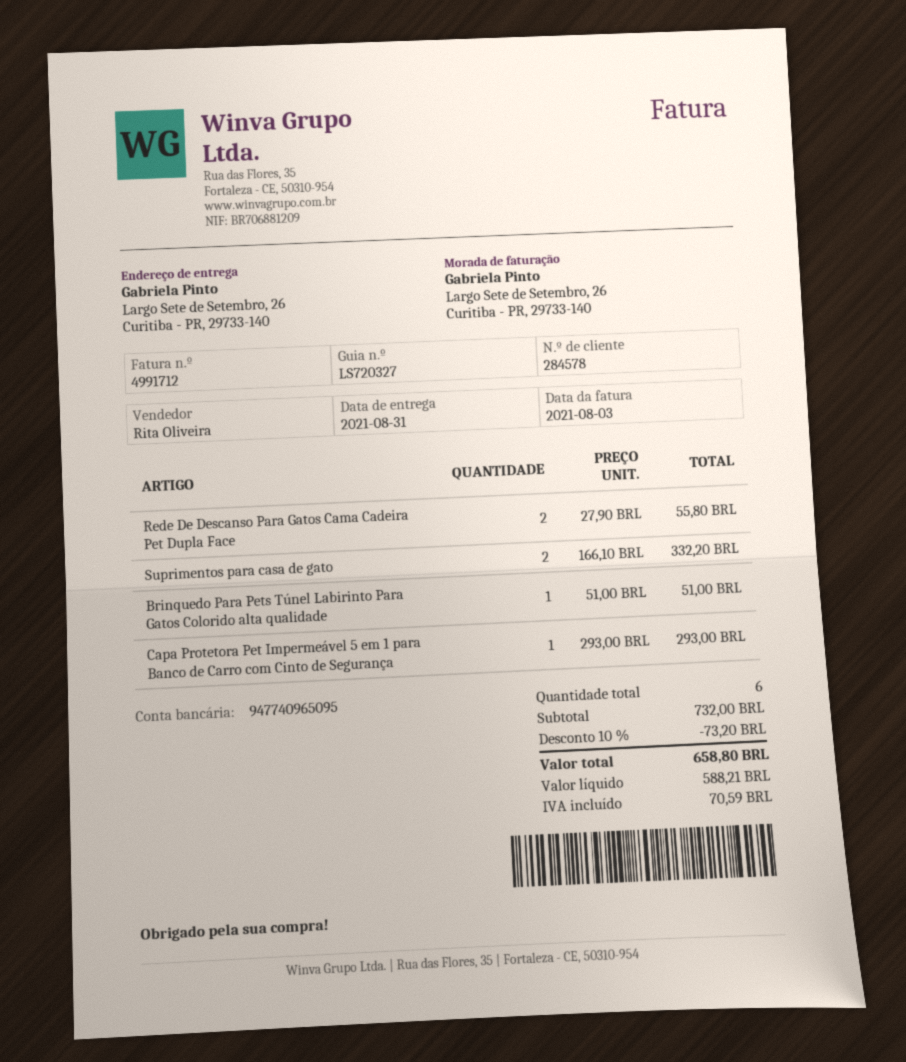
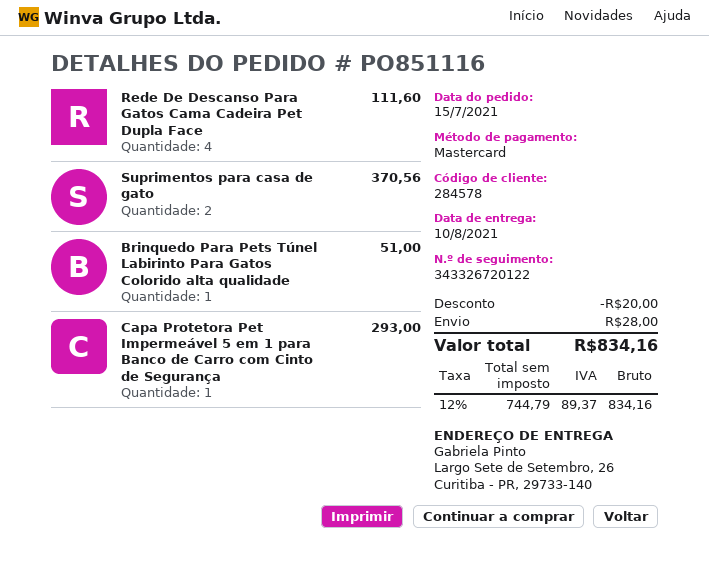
delivery date: 2021-08-31 -> 2021-08-10
Rede De Descanso Para Gatos Cama Cadeira Pet Dupla Face: 2 for 55.80 -> 4 for 111.60
Suprimentos para casa de gato: 2 for 332.20 -> 2 for 370.56
discount: 73.20 -> 20.00
shipping: none -> 28.00
net: 588.21 -> 744.79
tax: 70.59 -> 89.37
total: 658.80 -> 834.16

